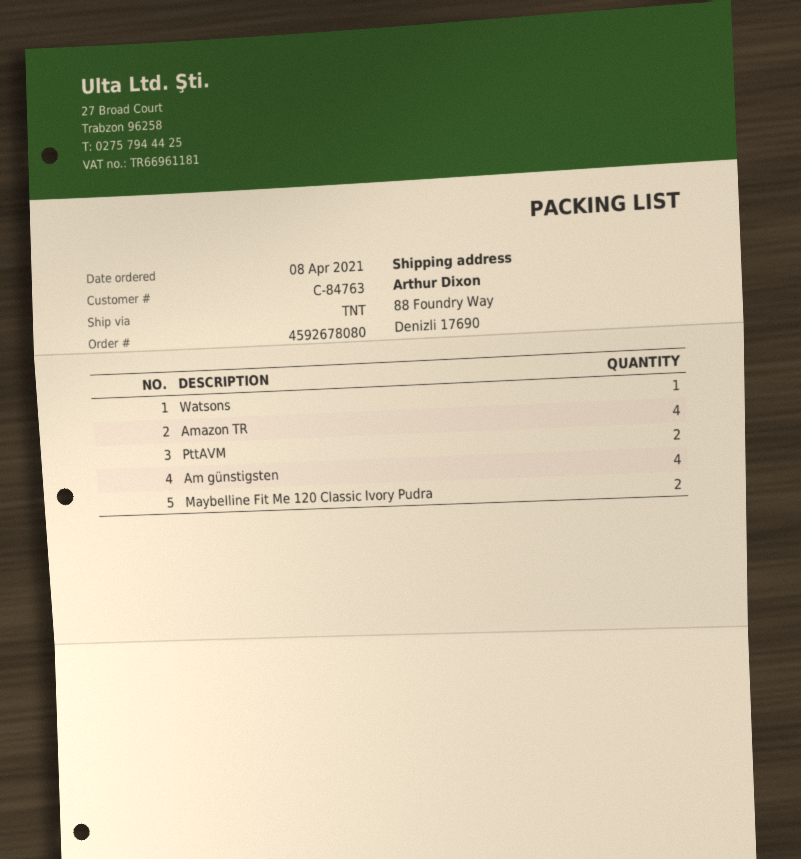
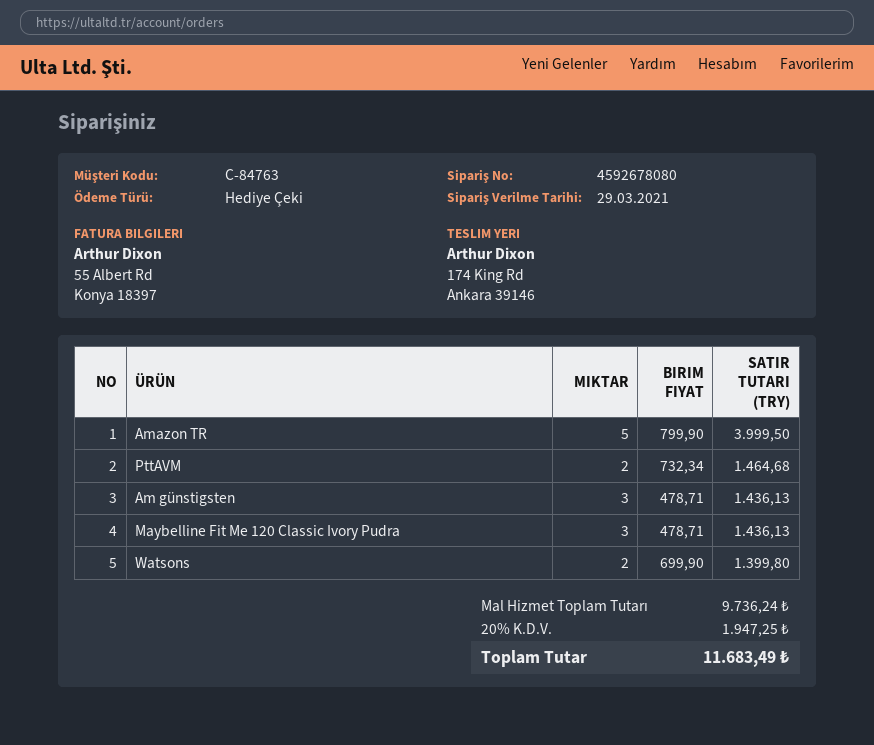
order date: 2021-04-08 -> 2021-03-29
ship to: 88 Foundry Way, Denizli 17690 -> 174 King Rd, Ankara 39146
Watsons: 1 -> 2
Amazon TR: 4 -> 5
Am günstigsten: 4 -> 3
Maybelline Fit Me 120 Classic Ivory Pudra: 2 -> 3

